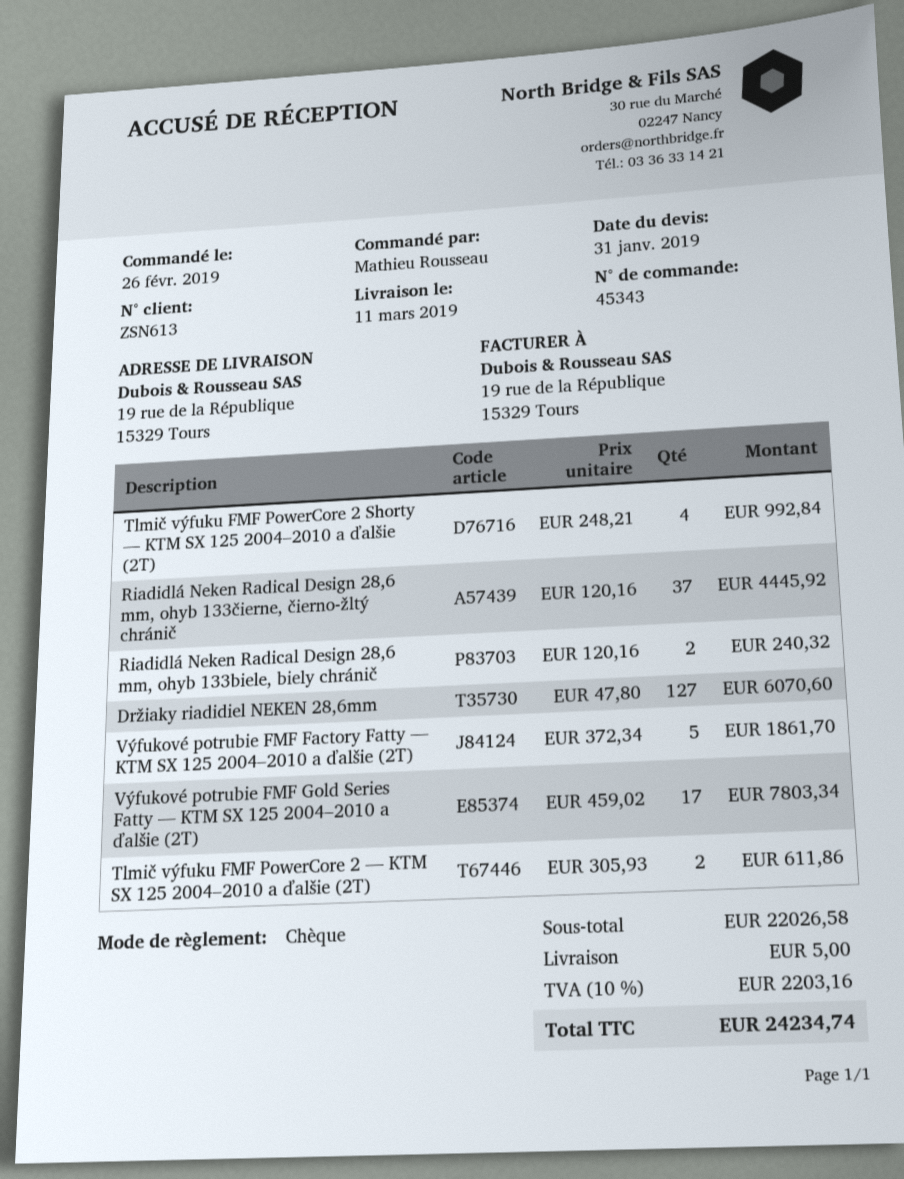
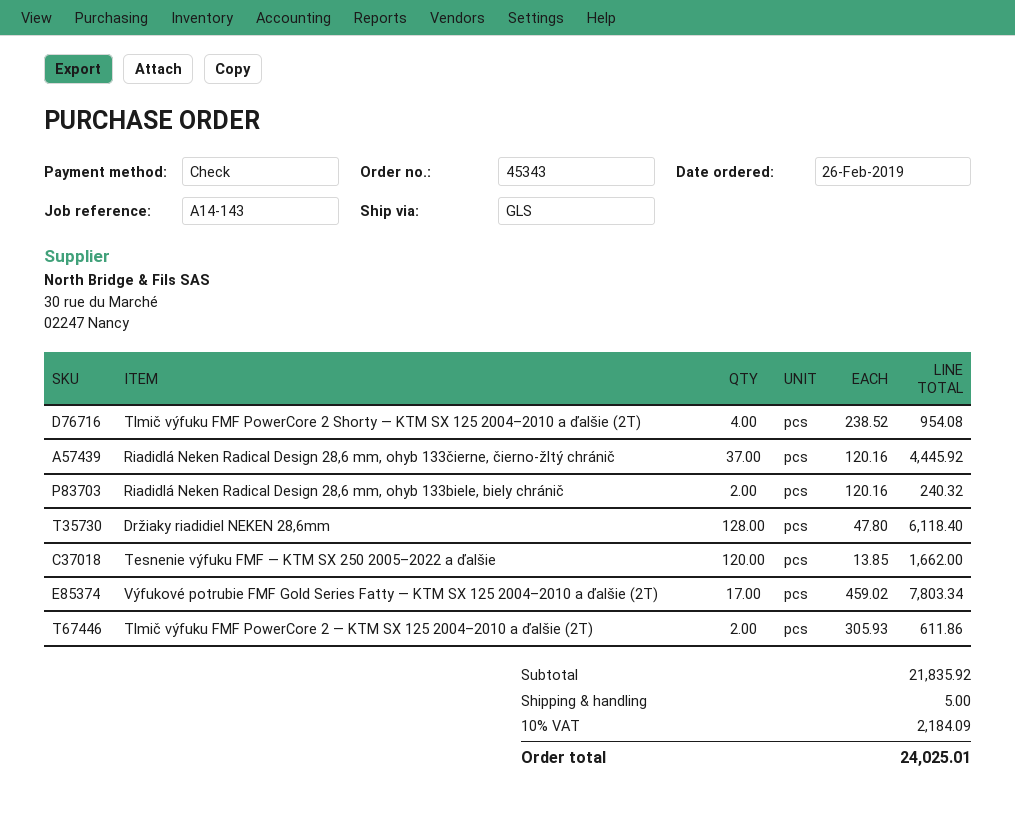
Tlmič výfuku FMF PowerCore 2 Shorty — KTM SX 125 2004–2010 a ďalšie (2T): 4 x 248.21 = 992.84 -> 4 x 238.52 = 954.08
Držiaky riadidiel NEKEN 28,6mm: 127 x 47.80 = 6070.60 -> 128 x 47.80 = 6118.40
Výfukové potrubie FMF Factory Fatty — KTM SX 125 2004–2010 a ďalšie (2T): 5 x 372.34 = 1861.70 -> none
Tesnenie výfuku FMF — KTM SX 250 2005–2022 a ďalšie: none -> 120 x 13.85 = 1662.00
subtotal: 22026.58 -> 21835.92
tax: 10% = 2203.16 -> 10% = 2184.09
total: 24234.74 -> 24025.01

